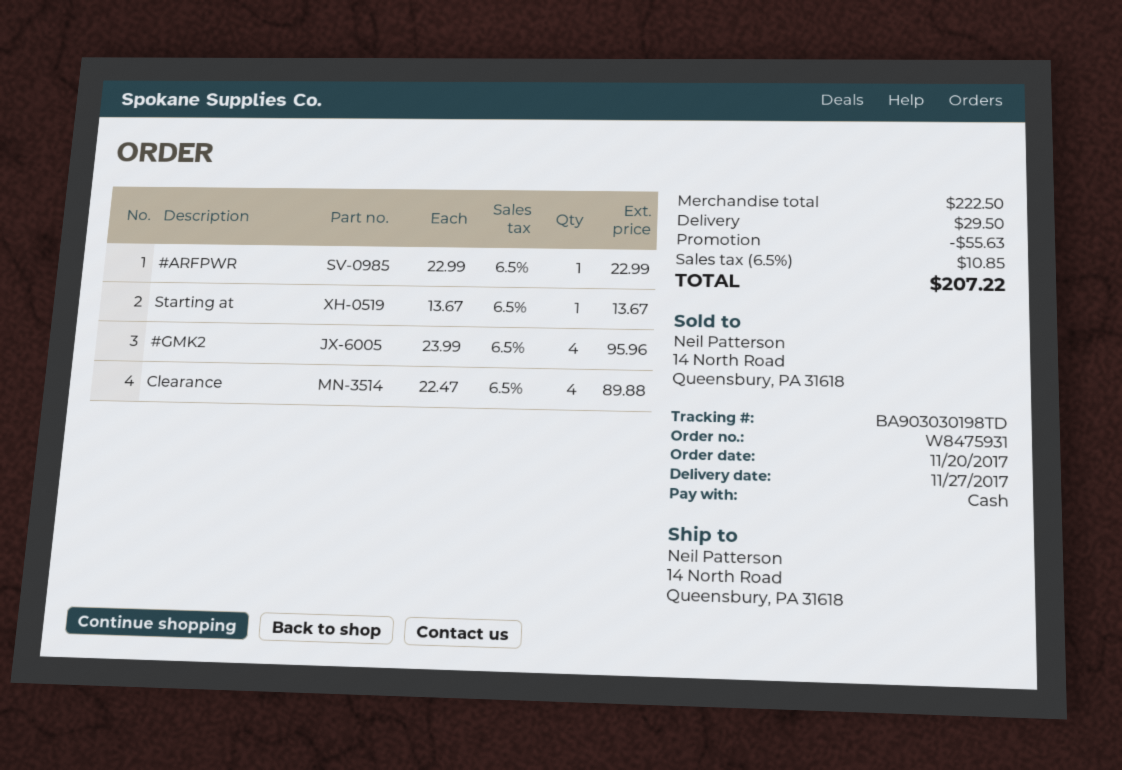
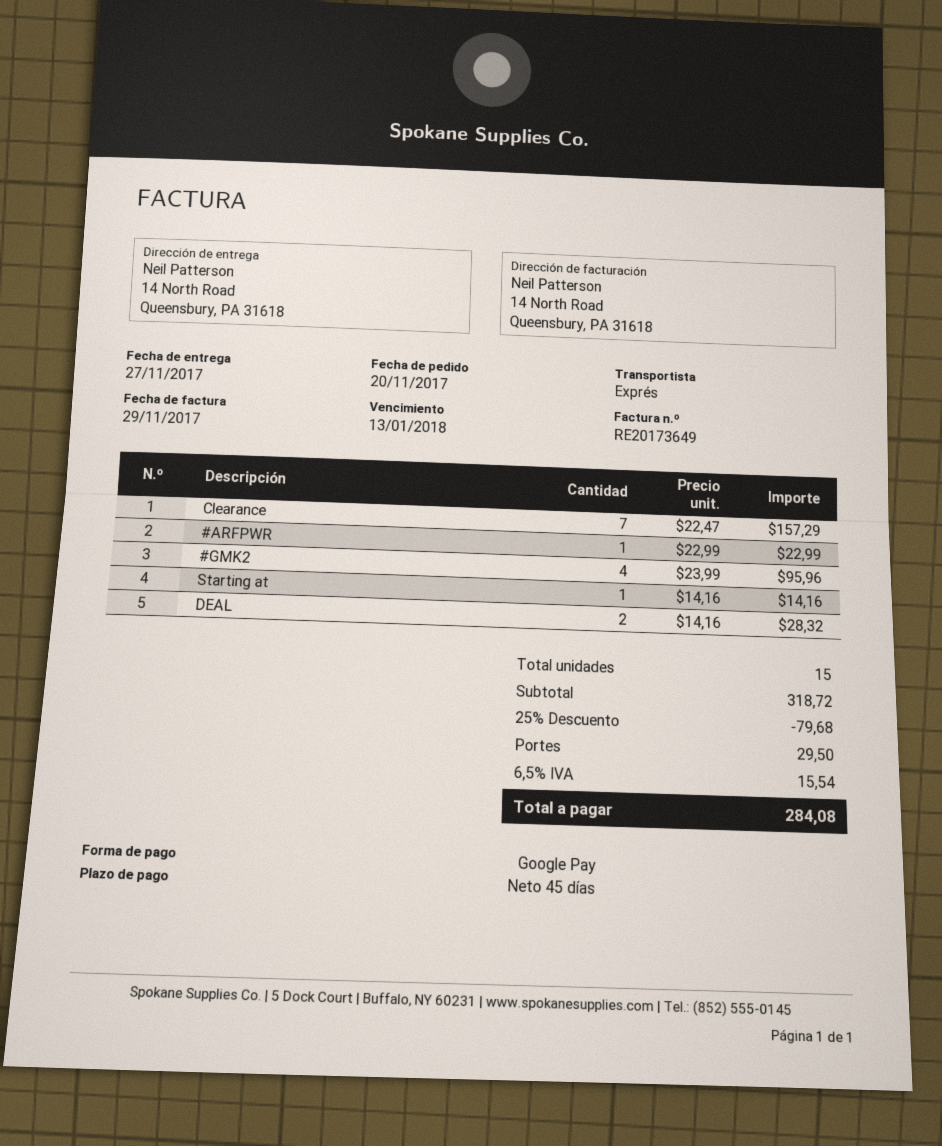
payment method: cash -> Google Pay
Starting at: 1 x 13.67 = 13.67 -> 1 x 14.16 = 14.16
Clearance: 4 x 22.47 = 89.88 -> 7 x 22.47 = 157.29
DEAL: none -> 2 x 14.16 = 28.32
subtotal: 222.50 -> 318.72
discount: 55.63 -> 79.68
tax: 6.5% = 10.85 -> 6.5% = 15.54
total: 207.22 -> 284.08

